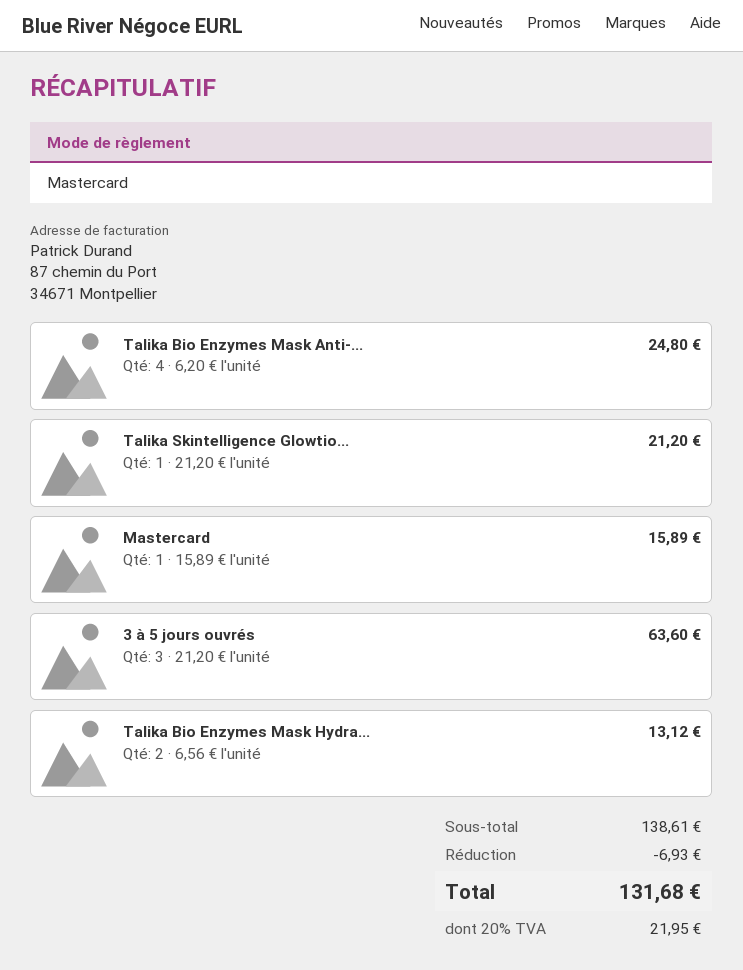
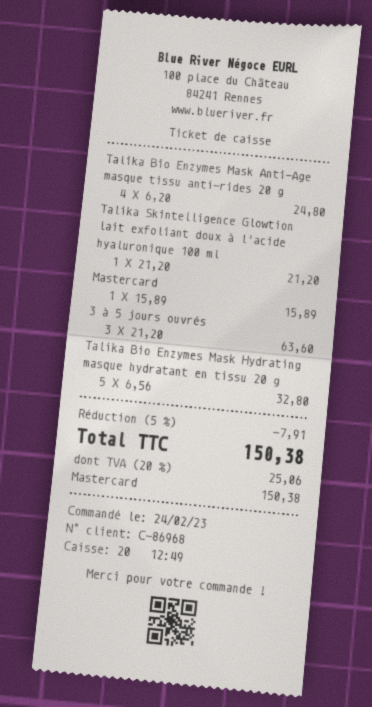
Talika Bio Enzymes Mask Hydra...: 2 x 6.56 = 13.12 -> 5 x 6.56 = 32.80
discount: 6.93 -> 7.91
tax: 20% = 21.95 -> 20% = 25.06
total: 131.68 -> 150.38

